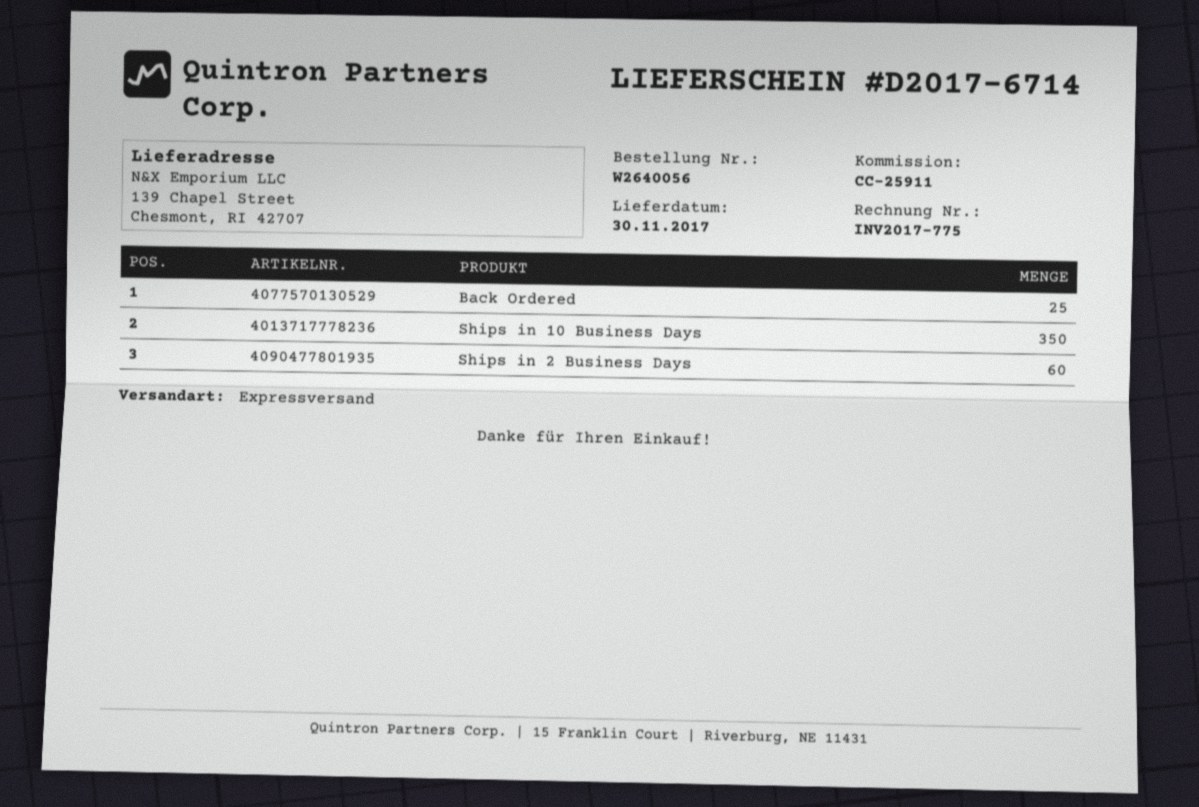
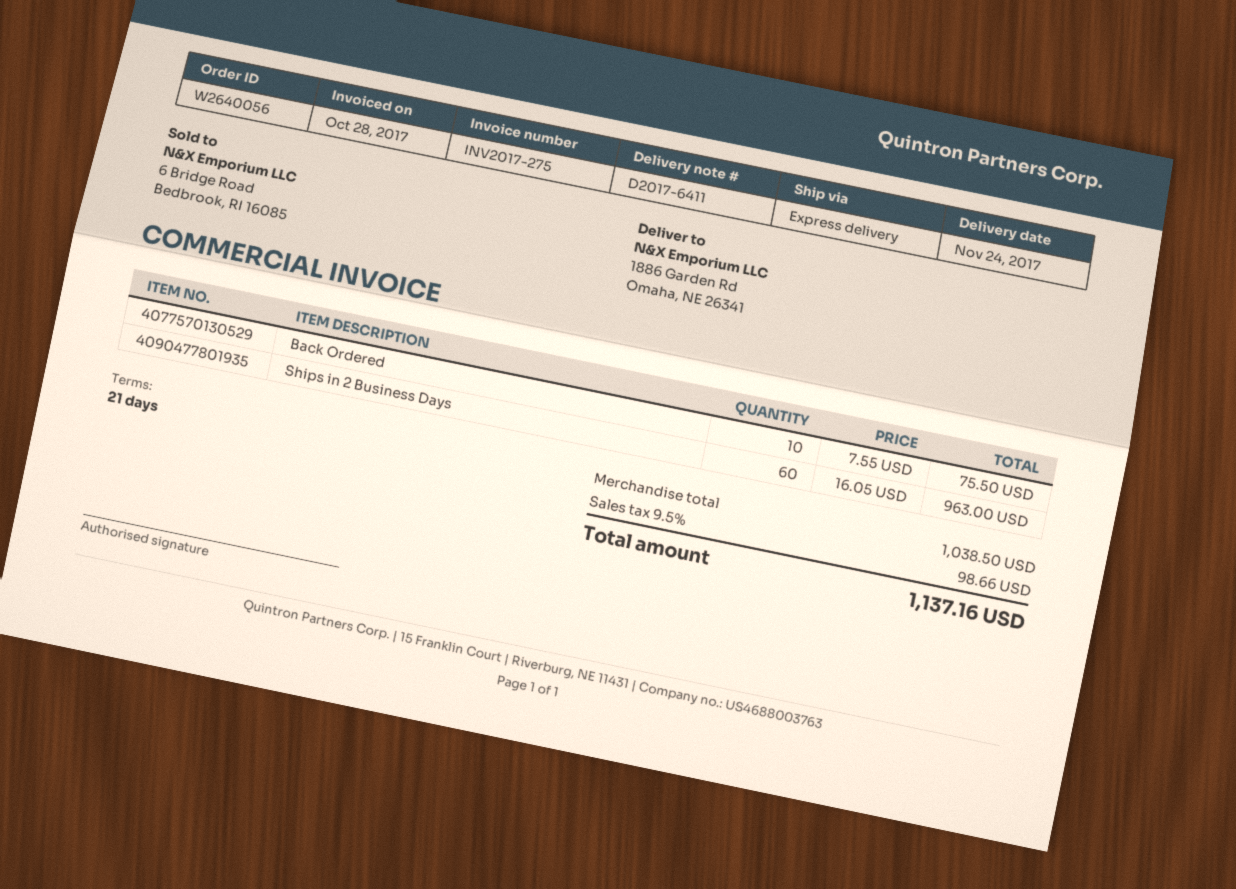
delivery note number: D2017-6714 -> D2017-6411
delivery date: 2017-11-30 -> 2017-11-24
invoice number: INV2017-775 -> INV2017-275
ship to: 139 Chapel Street, Chesmont, RI 42707 -> 1886 Garden Rd, Omaha, NE 26341
Back Ordered: 25 -> 10
Ships in 10 Business Days: 350 -> none

